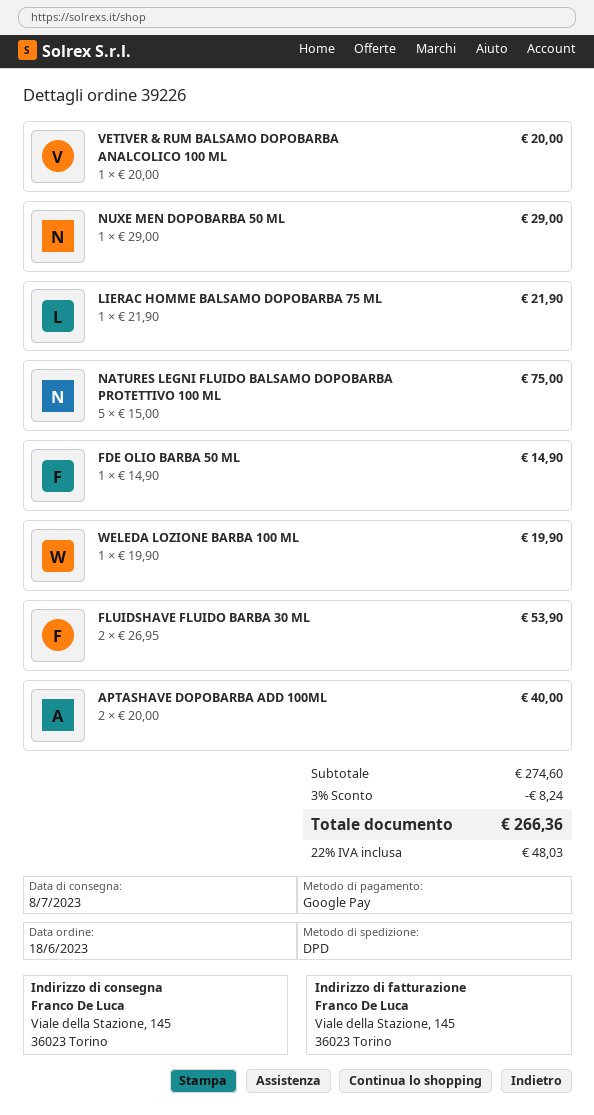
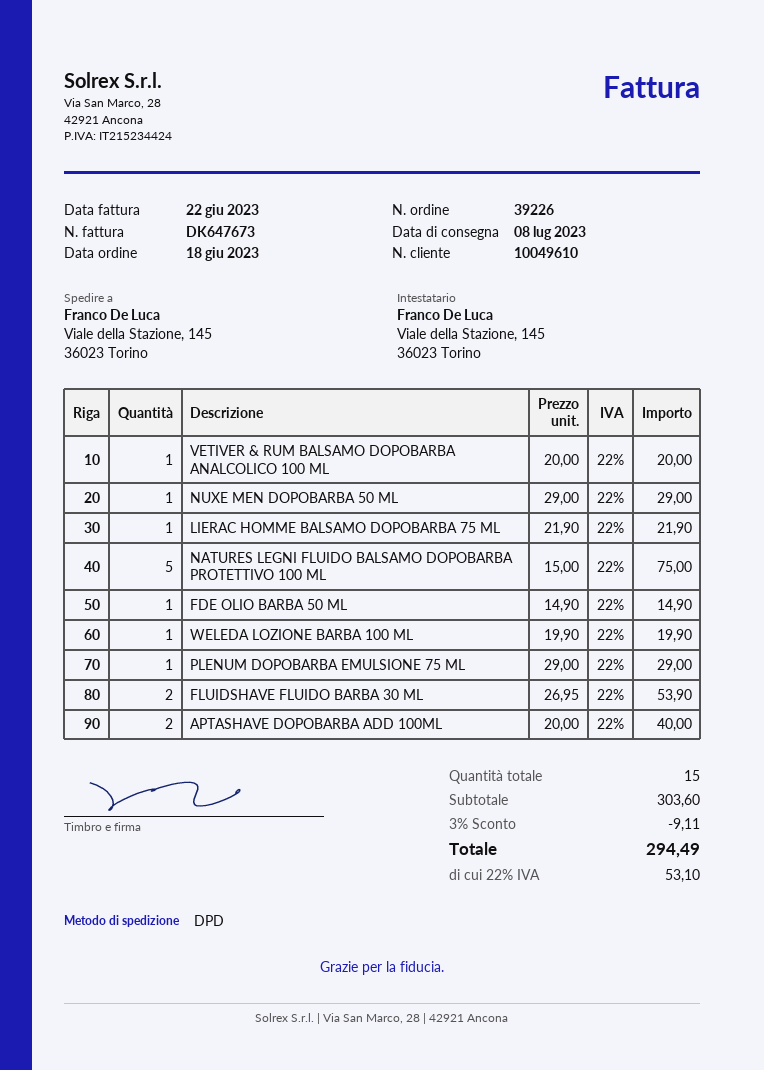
PLENUM DOPOBARBA EMULSIONE 75 ML: none -> 1 x 29.00 = 29.00
subtotal: 274.60 -> 303.60
discount: 3% = 8.24 -> 3% = 9.11
tax: 22% = 48.03 -> 22% = 53.10
total: 266.36 -> 294.49

